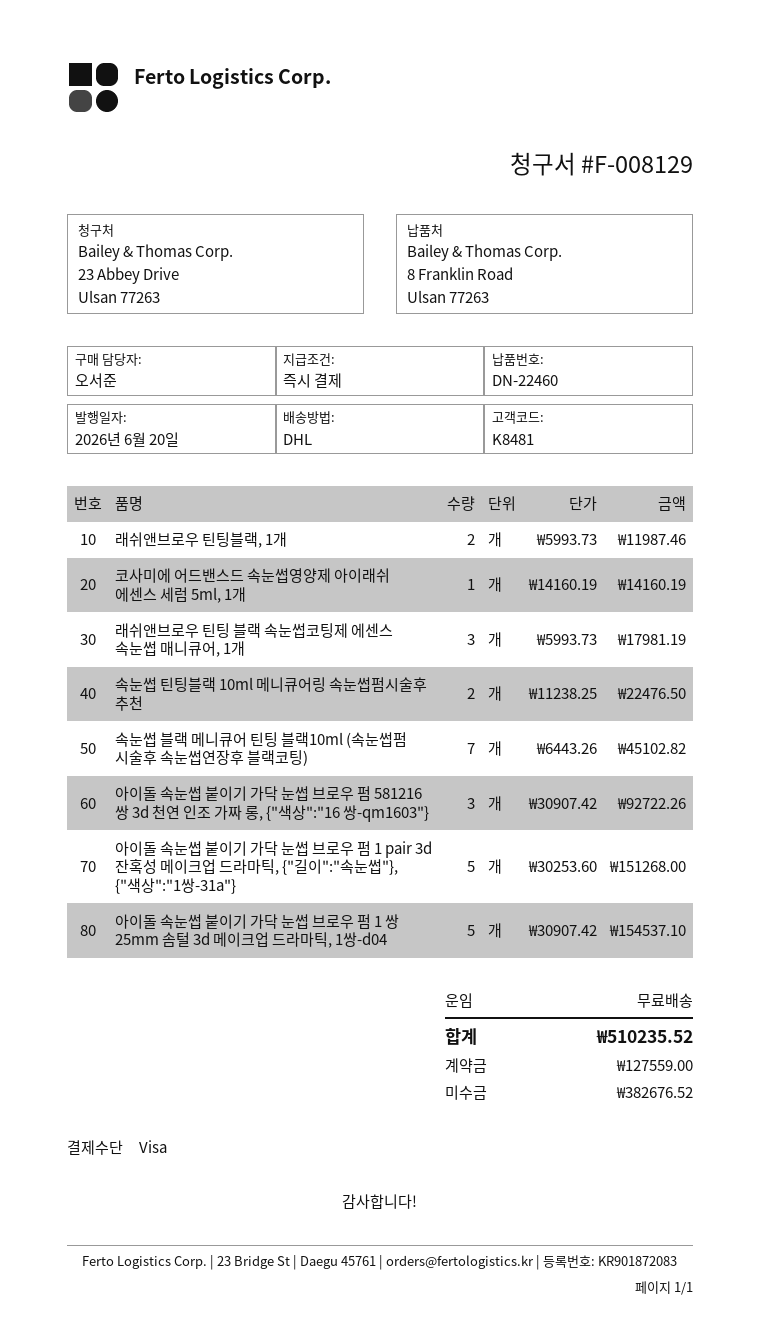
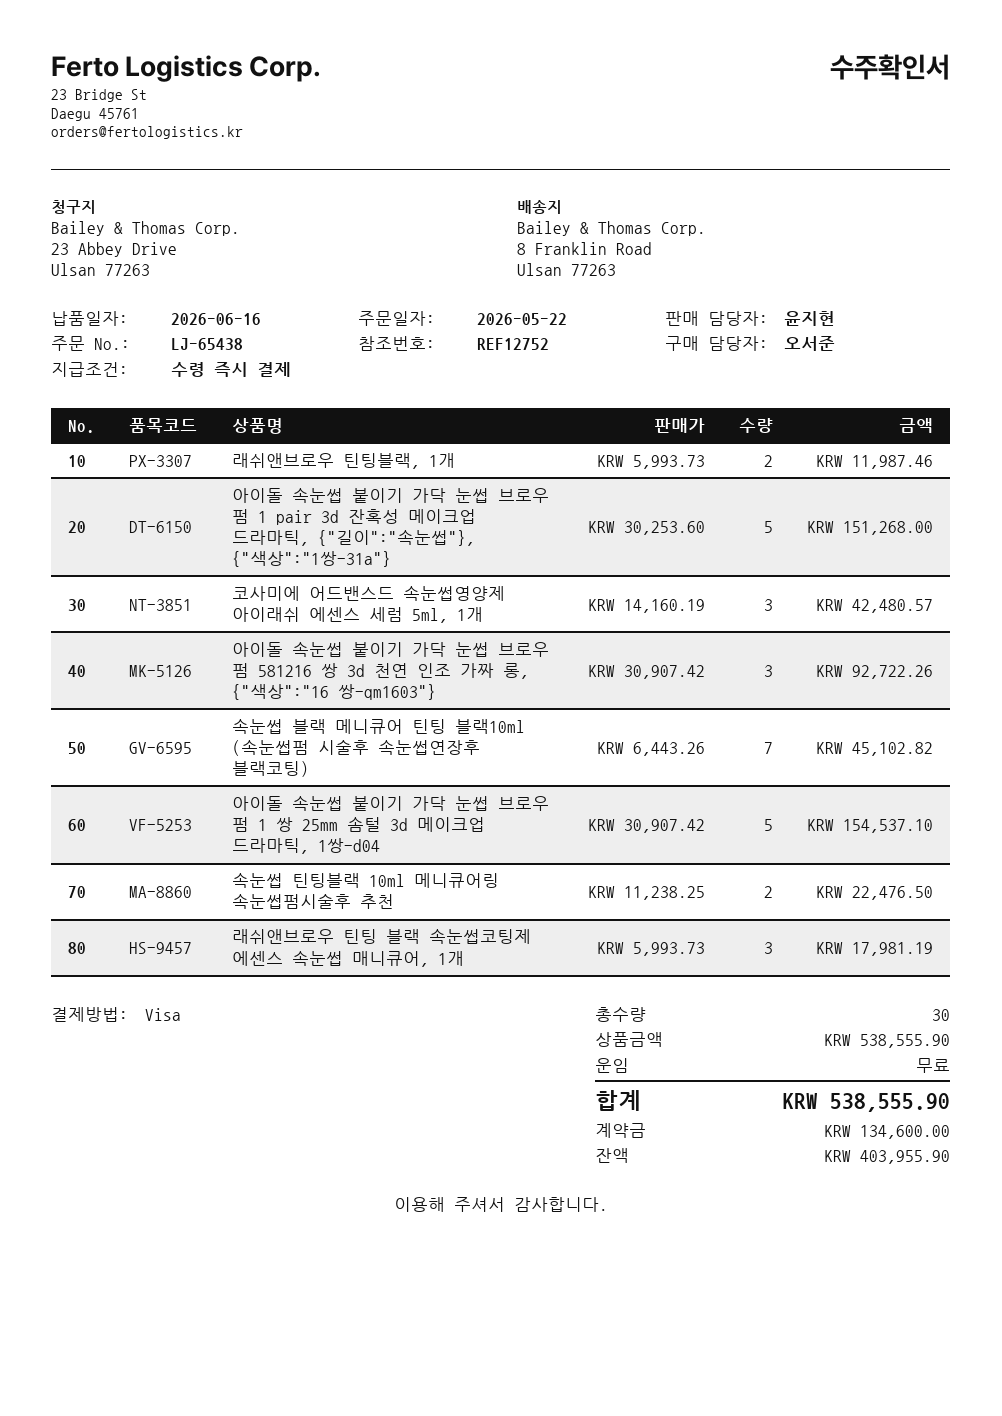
코사미에 어드밴스드 속눈썹영양제 아이래쉬 에센스 세럼 5ml, 1개: 1 x 14160.19 = 14160.19 -> 3 x 14160.19 = 42480.57
total: 510235.52 -> 538555.90
deposit: 127559.00 -> 134600.00
balance: 382676.52 -> 403955.90

